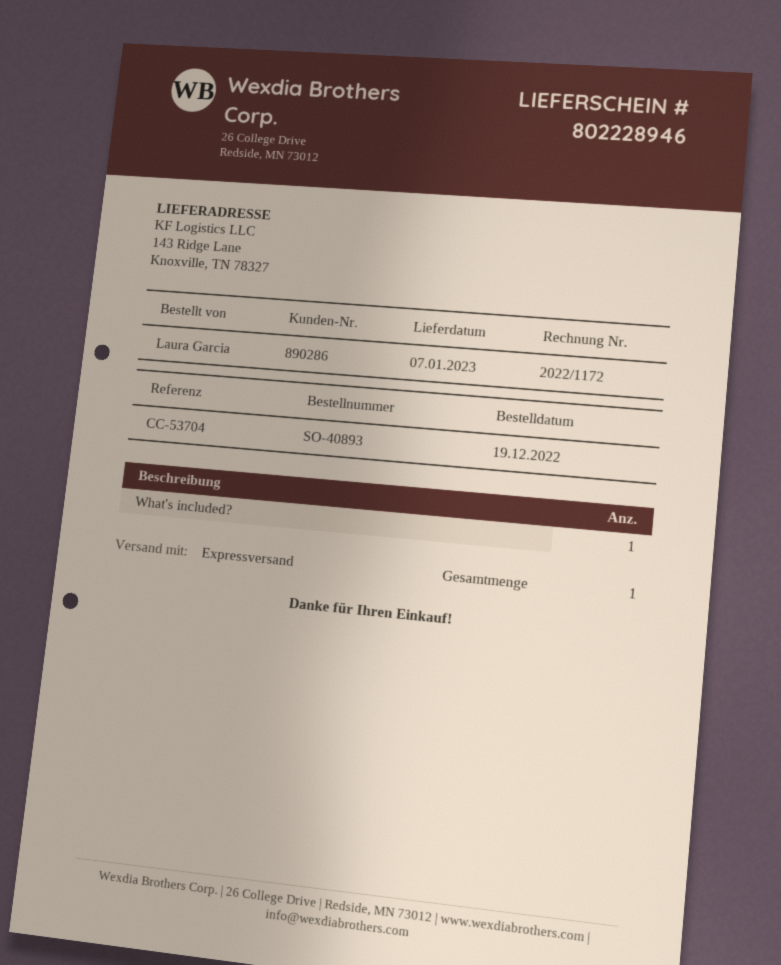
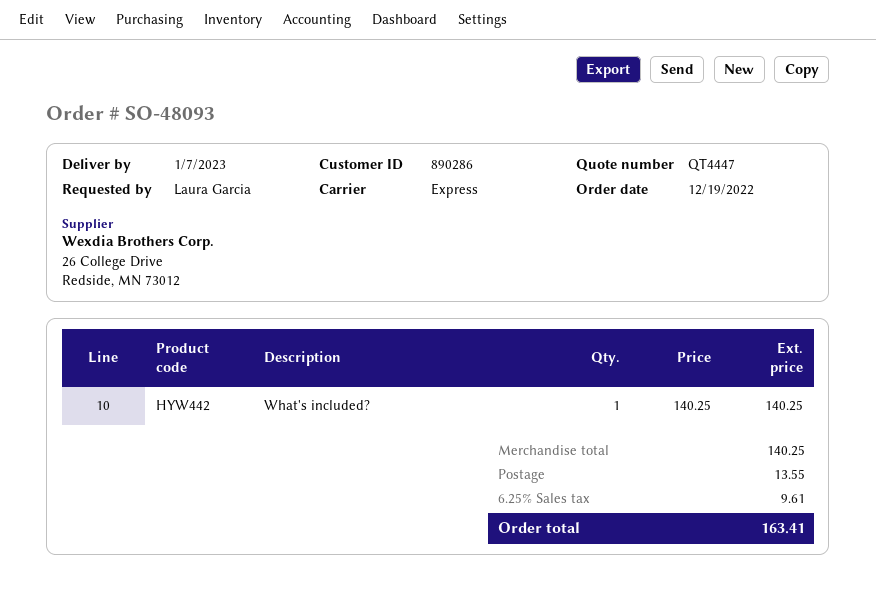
order number: SO-40893 -> SO-48093

